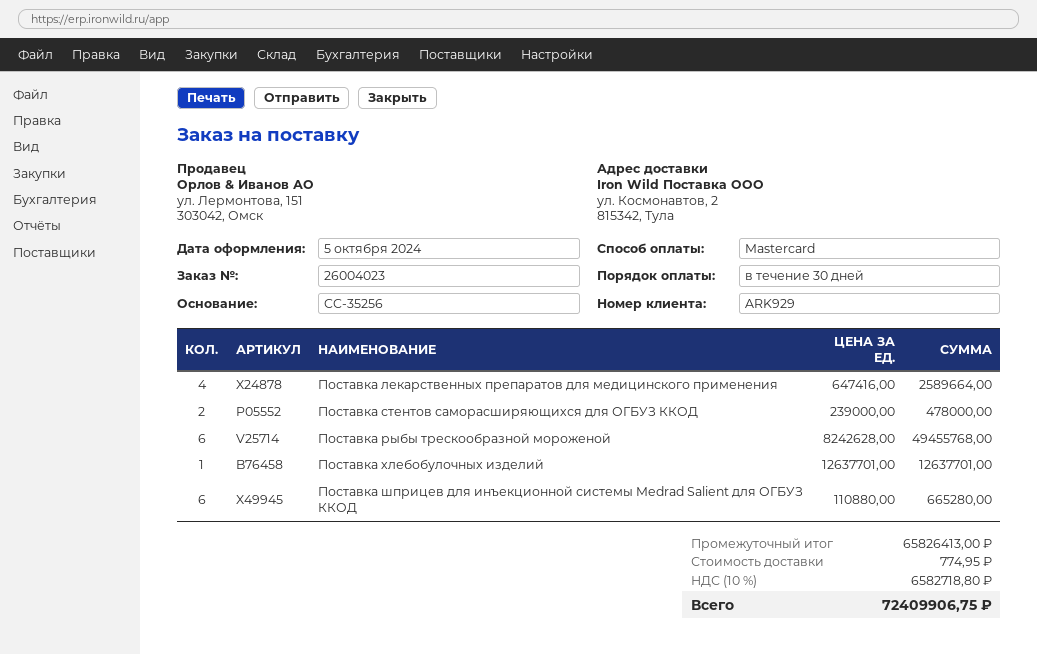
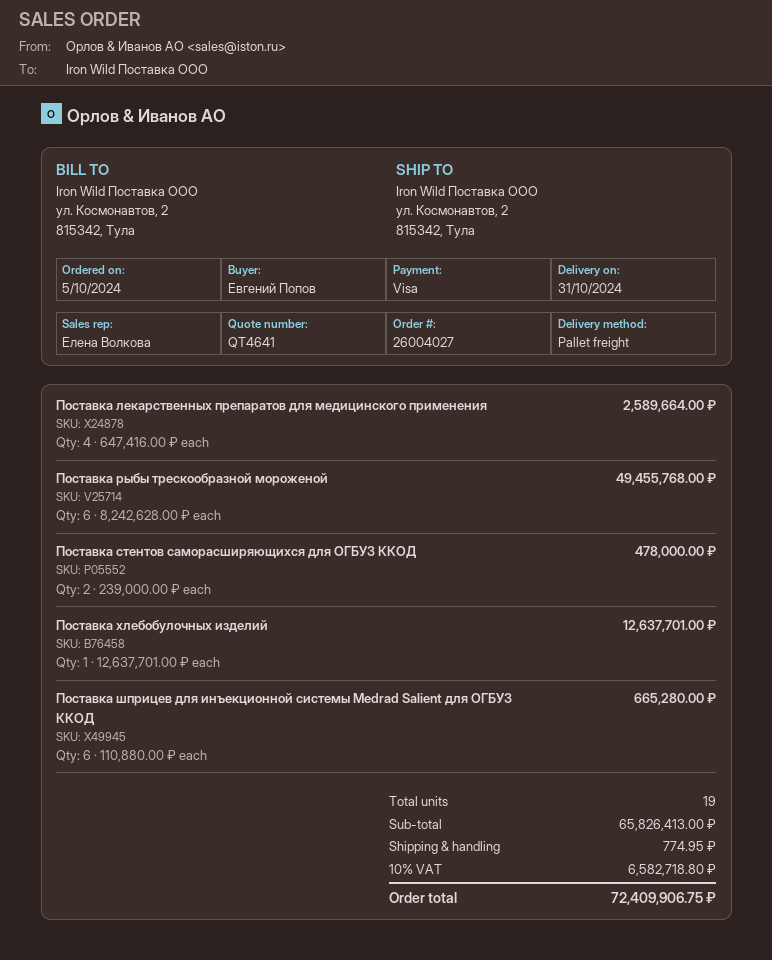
order number: 26004023 -> 26004027
payment method: Mastercard -> Visa

